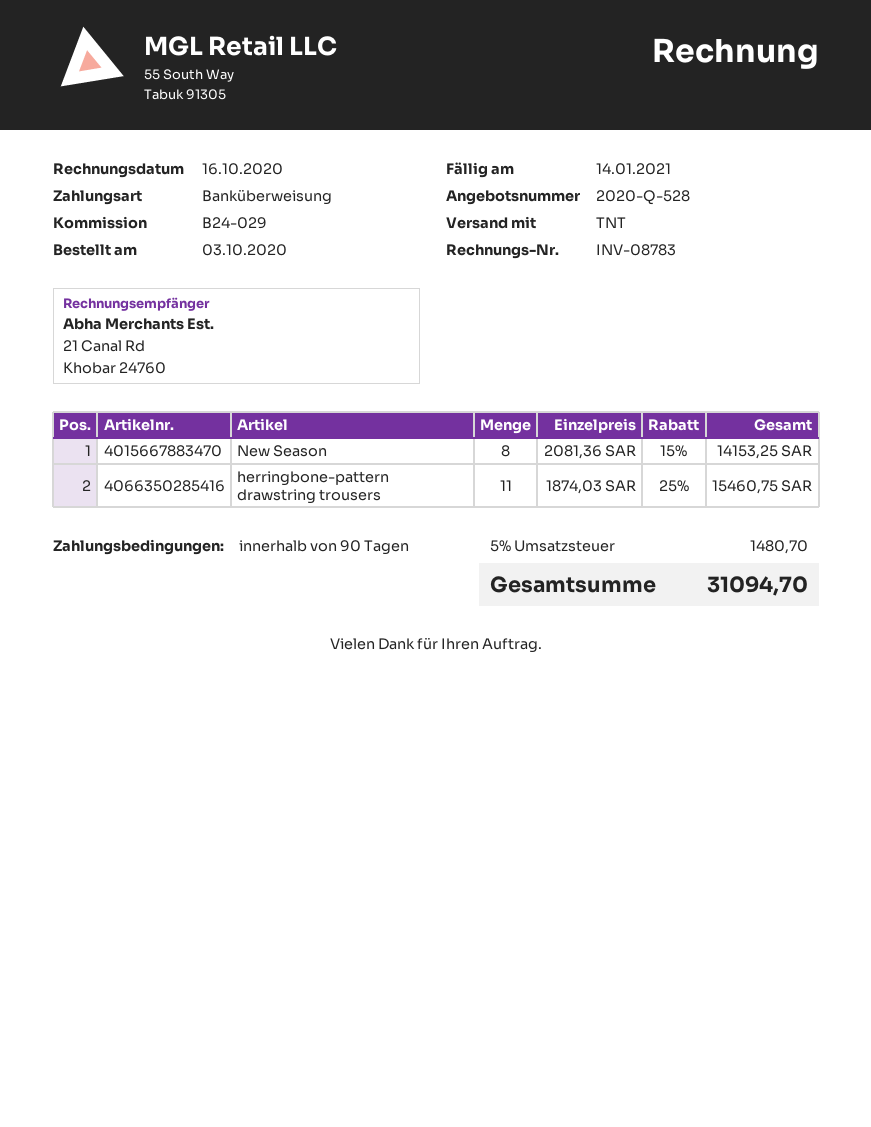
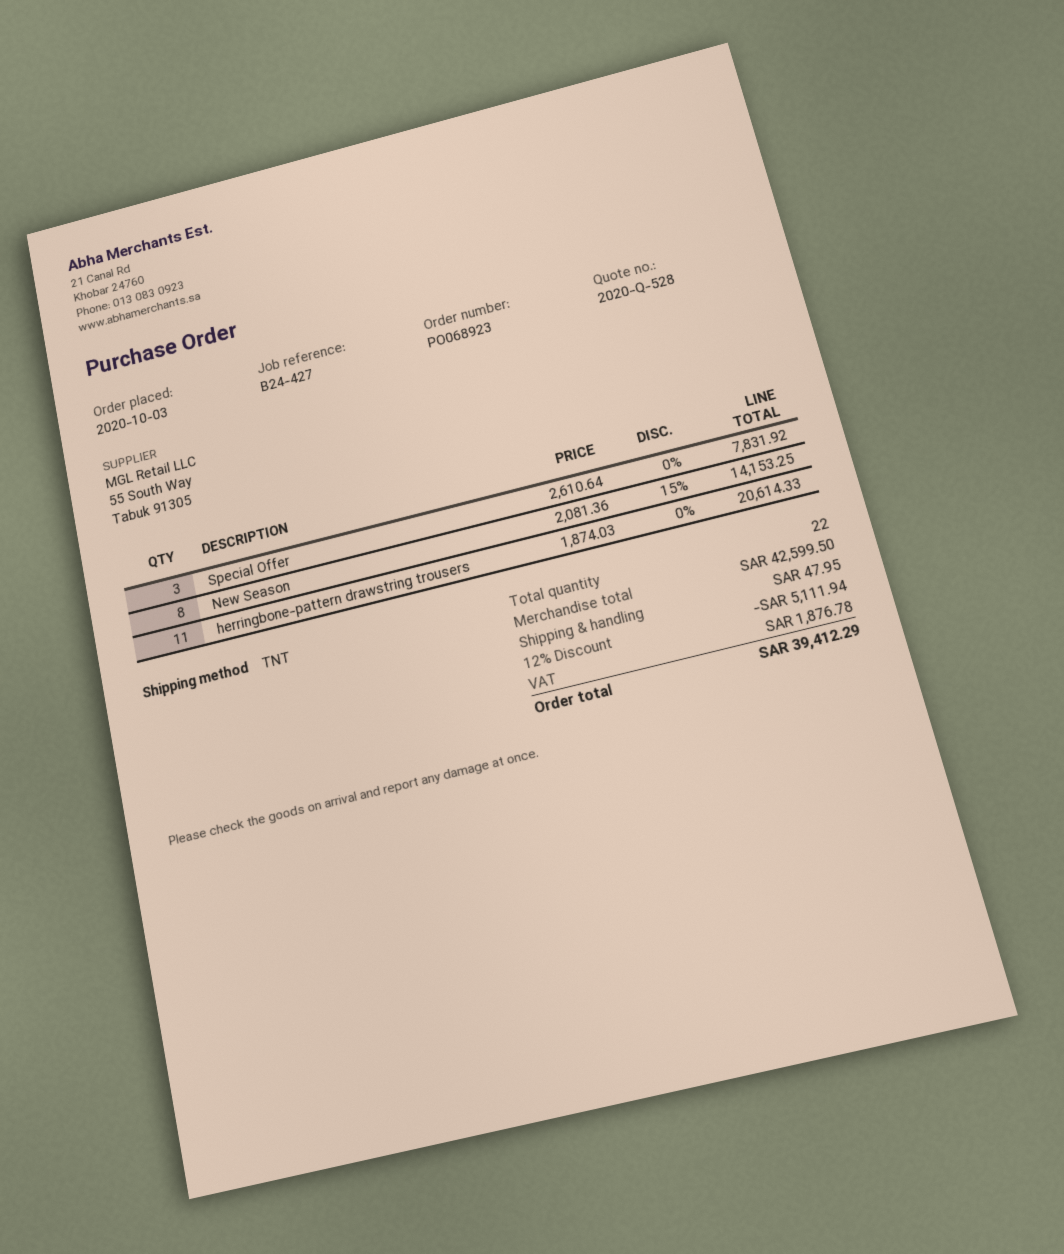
reference: B24-029 -> B24-427
herringbone-pattern drawstring trousers: 11 x 1874.03 - 25% = 15460.75 -> 11 x 1874.03 = 20614.33
Special Offer: none -> 3 x 2610.64 = 7831.92
discount: none -> 12% = 5111.94
shipping: none -> 47.95
tax: 1480.70 -> 1876.78
total: 31094.70 -> 39412.29

